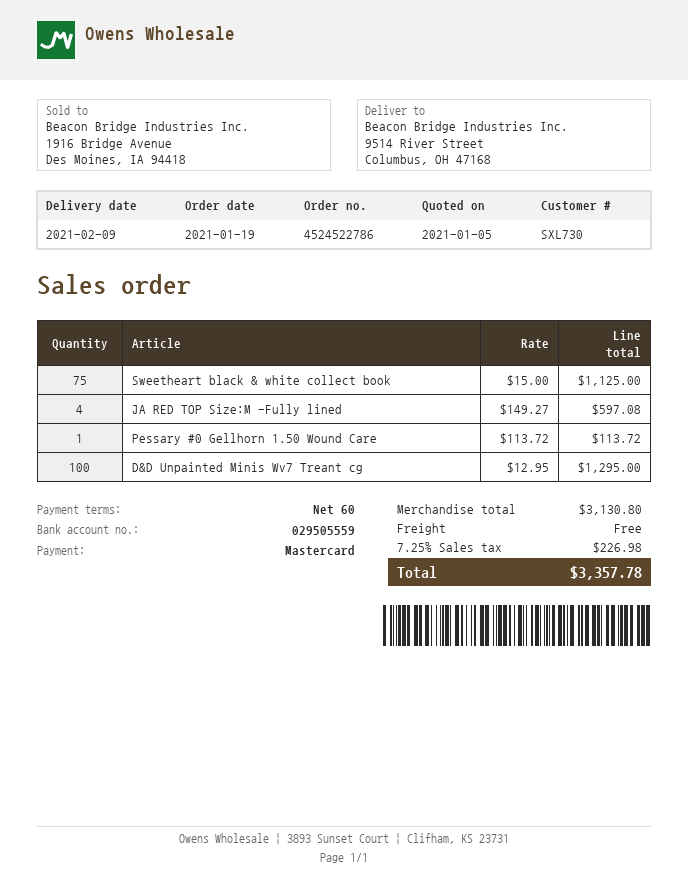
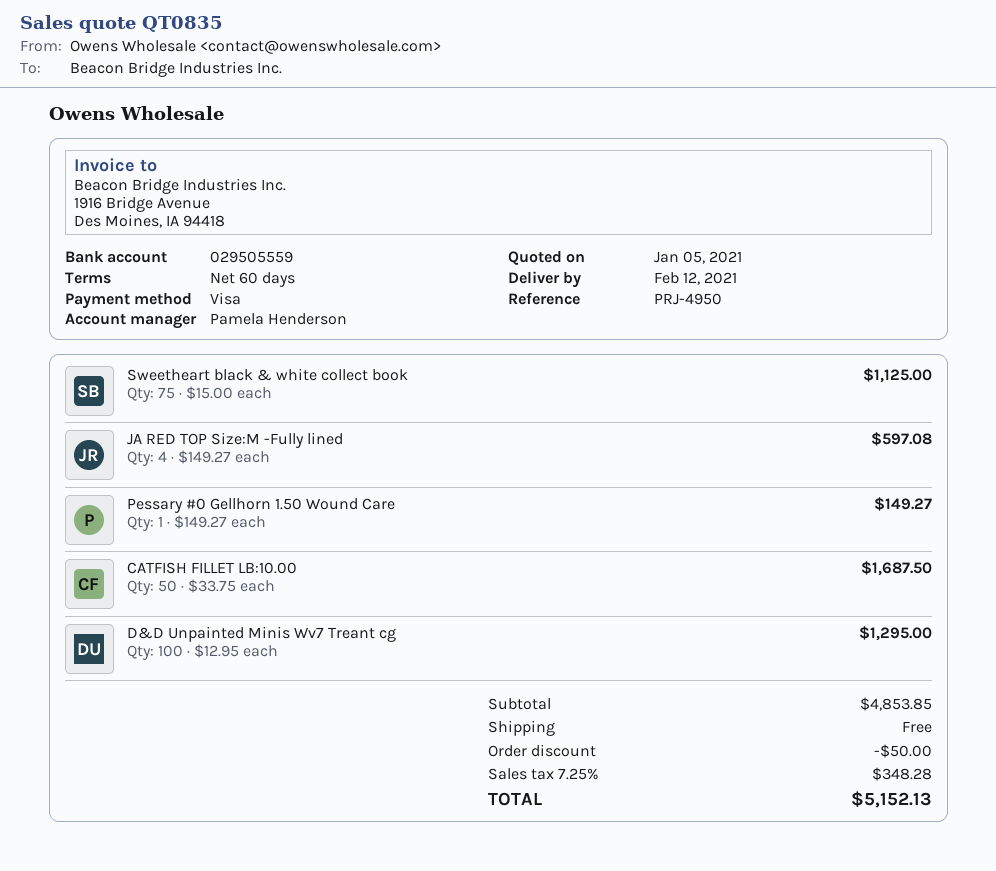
delivery date: 2021-02-09 -> 2021-02-12
payment method: Mastercard -> Visa
Pessary #0 Gellhorn 1.50 Wound Care: 1 x 113.72 = 113.72 -> 1 x 149.27 = 149.27
CATFISH FILLET LB:10.00: none -> 50 x 33.75 = 1687.50
subtotal: 3130.80 -> 4853.85
discount: none -> 50.00
tax: 7.25% = 226.98 -> 7.25% = 348.28
total: 3357.78 -> 5152.13

